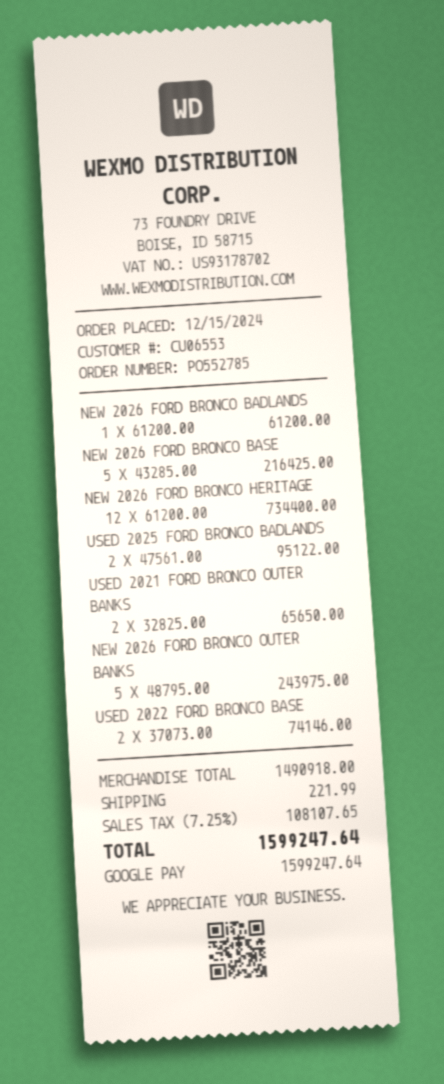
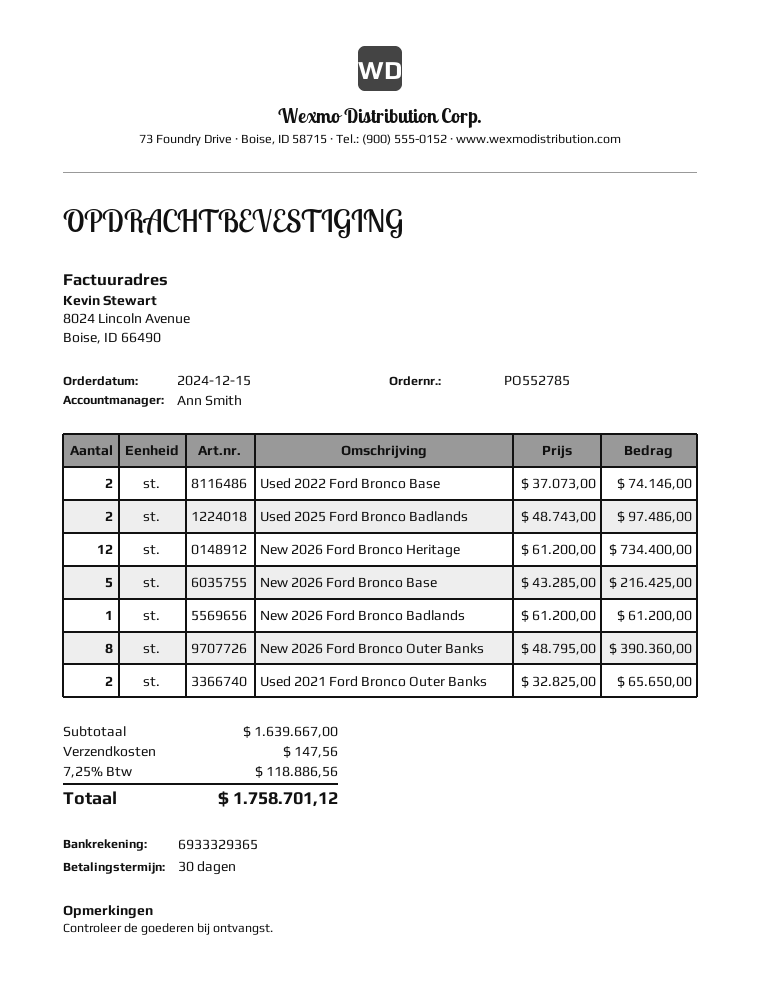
USED 2025 FORD BRONCO BADLANDS: 2 x 47561.00 = 95122.00 -> 2 x 48743.00 = 97486.00
NEW 2026 FORD BRONCO OUTER BANKS: 5 x 48795.00 = 243975.00 -> 8 x 48795.00 = 390360.00
subtotal: 1490918.00 -> 1639667.00
shipping: 221.99 -> 147.56
tax: 7.25% = 108107.65 -> 7.25% = 118886.56
total: 1599247.64 -> 1758701.12

